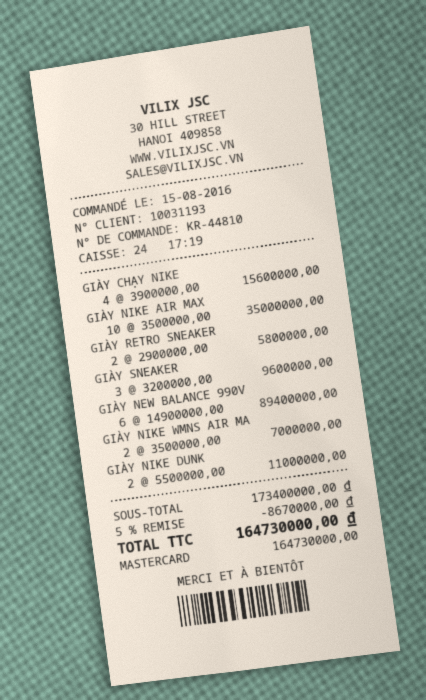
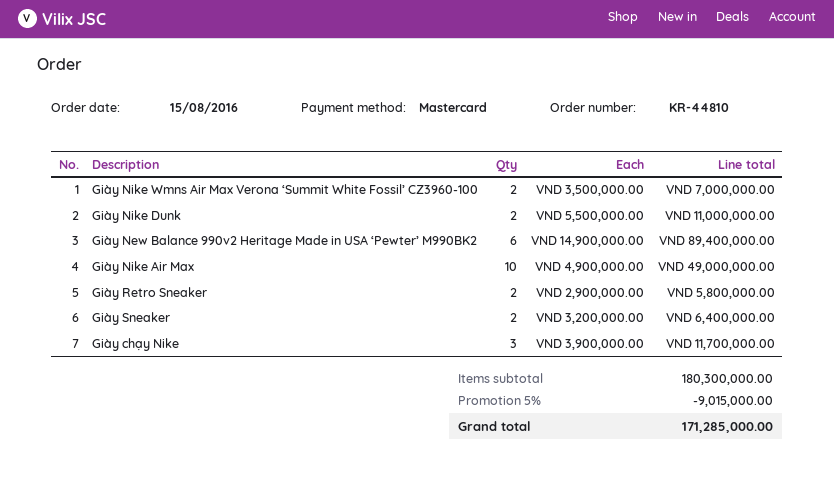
GIÀY CHẠY NIKE: 4 x 3900000.00 = 15600000.00 -> 3 x 3900000.00 = 11700000.00
GIÀY NIKE AIR MAX: 10 x 3500000.00 = 35000000.00 -> 10 x 4900000.00 = 49000000.00
GIÀY SNEAKER: 3 x 3200000.00 = 9600000.00 -> 2 x 3200000.00 = 6400000.00
subtotal: 173400000.00 -> 180300000.00
discount: 5% = 8670000.00 -> 5% = 9015000.00
total: 164730000.00 -> 171285000.00

